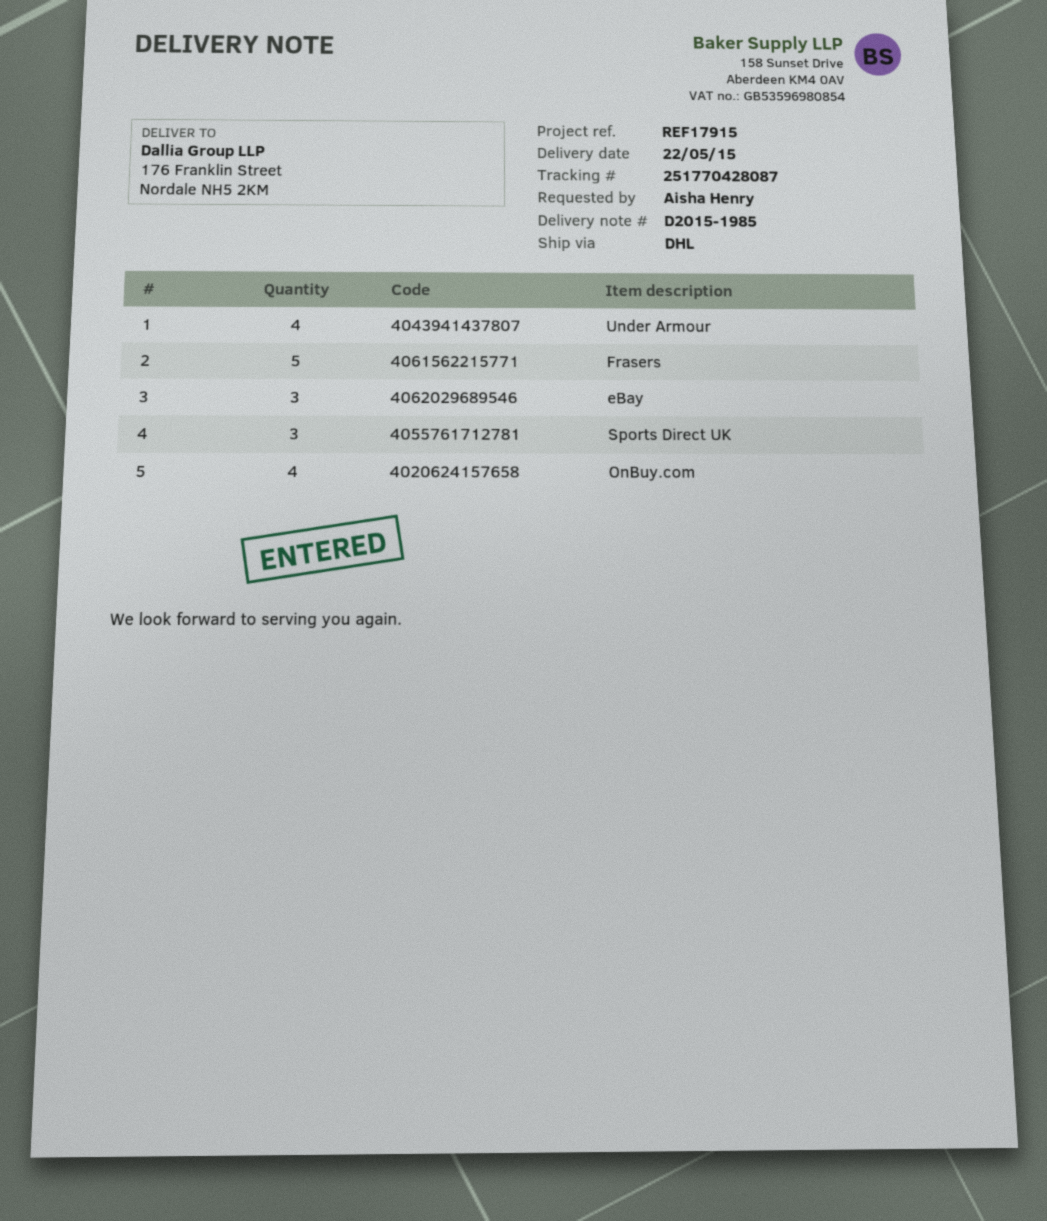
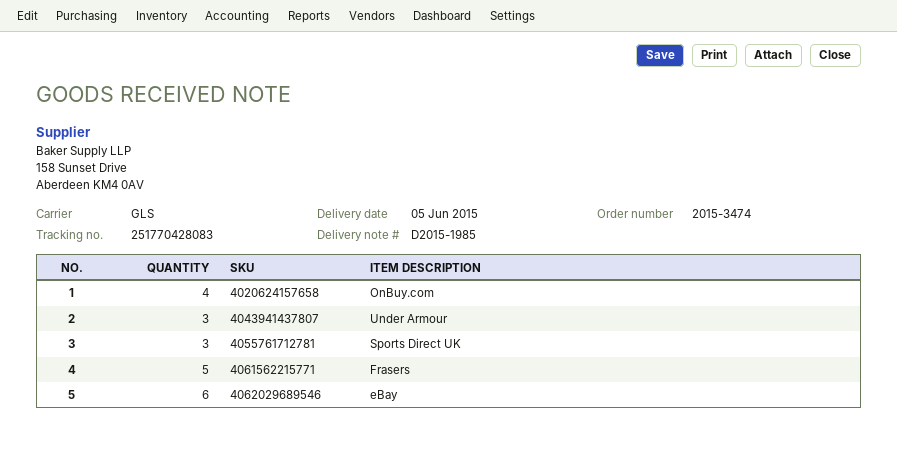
delivery date: 2015-05-22 -> 2015-06-05
shipping method: DHL -> GLS
tracking number: 251770428087 -> 251770428083
Under Armour: 4 -> 3
eBay: 3 -> 6

